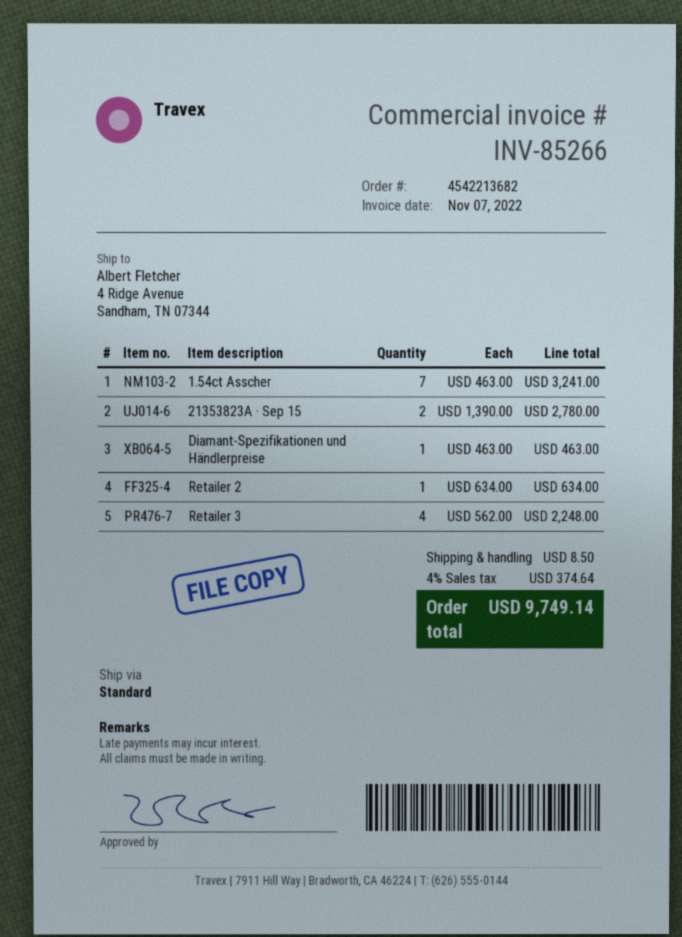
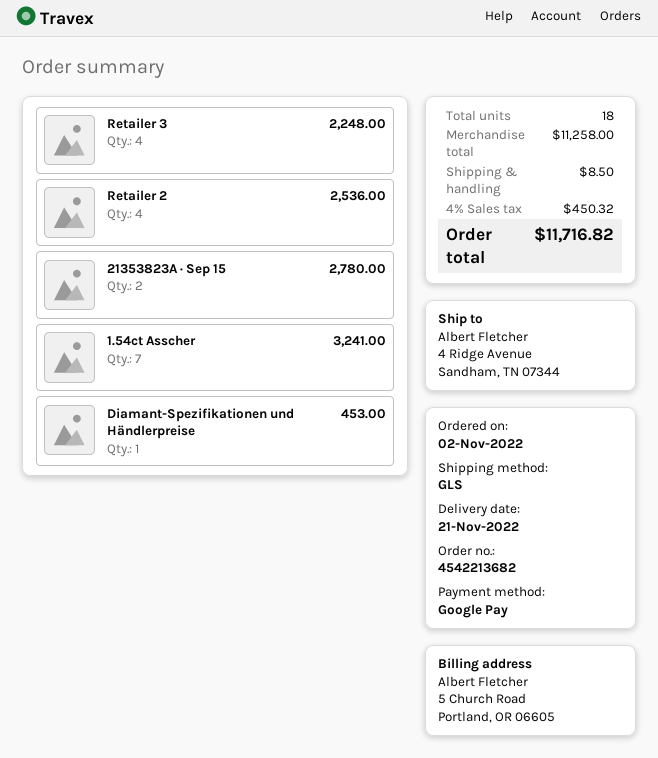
shipping method: standard -> GLS
Diamant-Spezifikationen und Händlerpreise: 1 for 463.00 -> 1 for 453.00
Retailer 2: 1 for 634.00 -> 4 for 2536.00
tax: 4% = 374.64 -> 4% = 450.32
total: 9749.14 -> 11716.82

